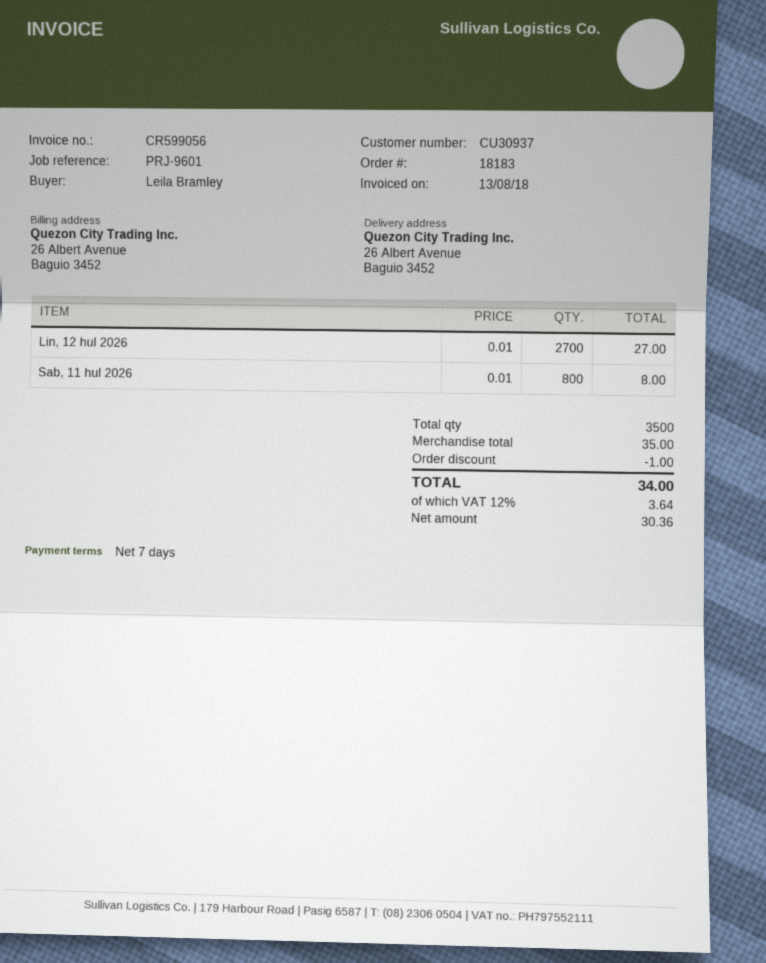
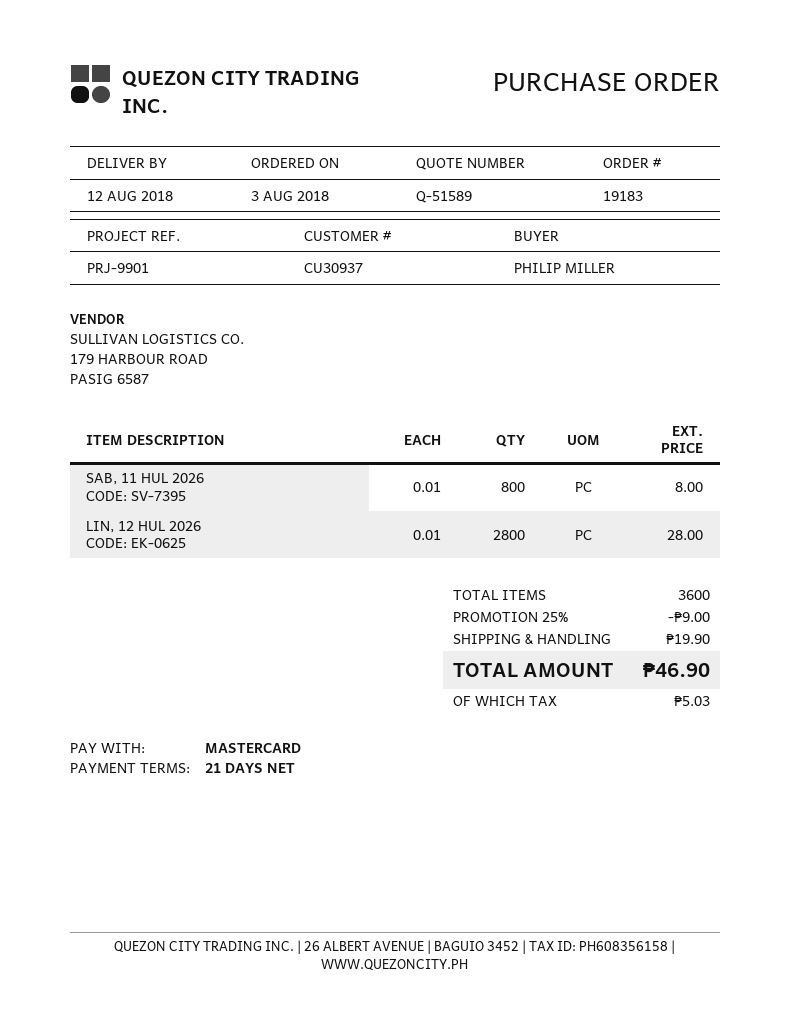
order number: 18183 -> 19183
payment terms: 7 days -> 21 days
reference: PRJ-9601 -> PRJ-9901
ordered by: Leila Bramley -> PHILIP MILLER
Lin, 12 hul 2026: 2700 x 0.01 = 27.00 -> 2800 x 0.01 = 28.00
total quantity: 3500 -> 3600
discount: 1.00 -> 9.00
shipping: none -> 19.90
tax: 3.64 -> 5.03
total: 34.00 -> 46.90

